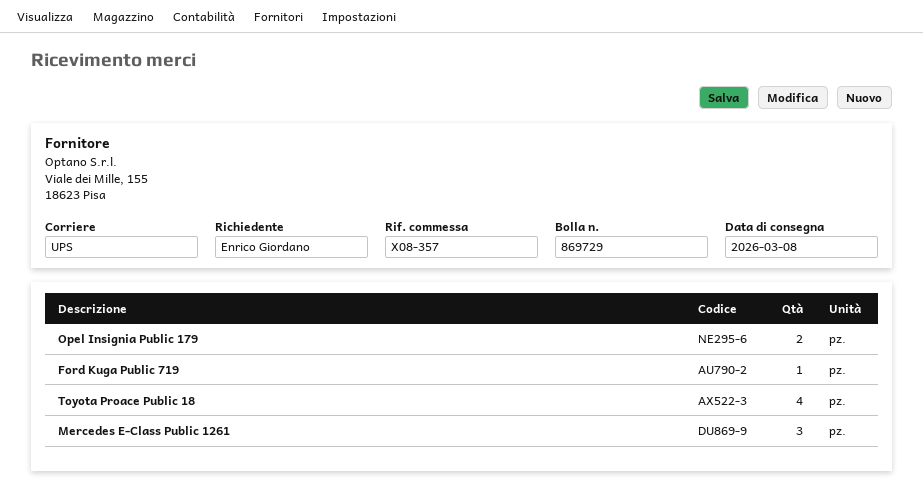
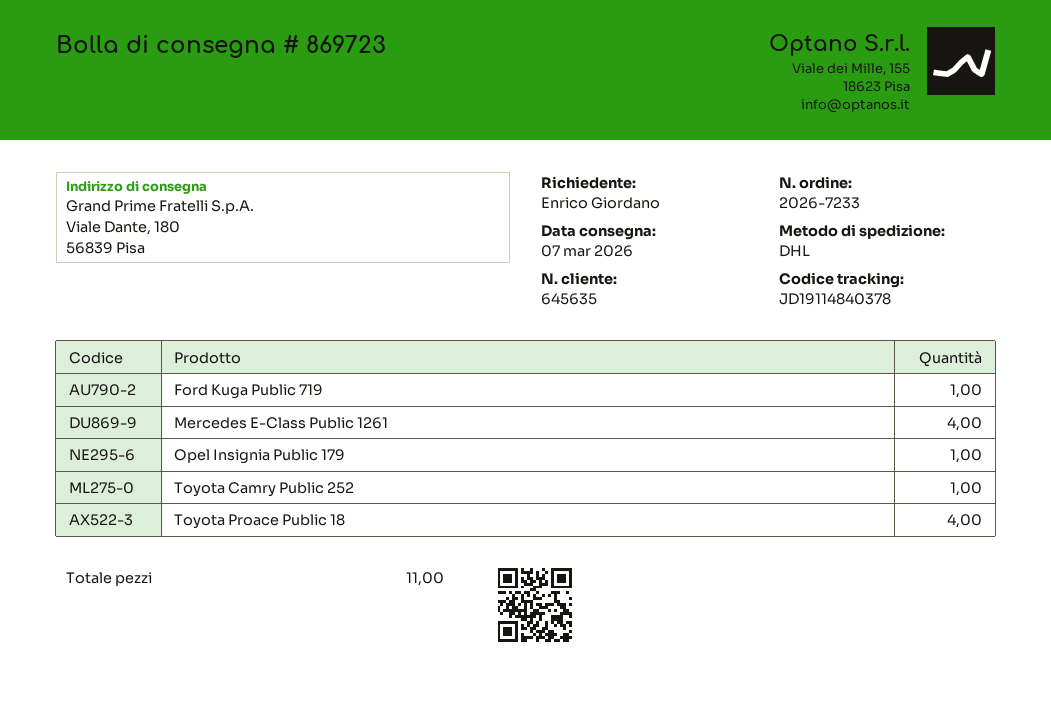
delivery note number: 869729 -> 869723
delivery date: 2026-03-08 -> 2026-03-07
shipping method: UPS -> DHL
Opel Insignia Public 179: 2 -> 1
Mercedes E-Class Public 1261: 3 -> 4
Toyota Camry Public 252: none -> 1

